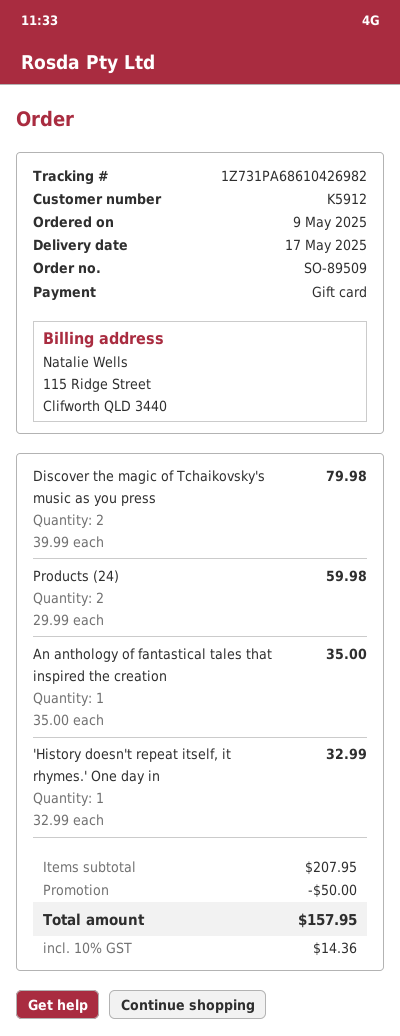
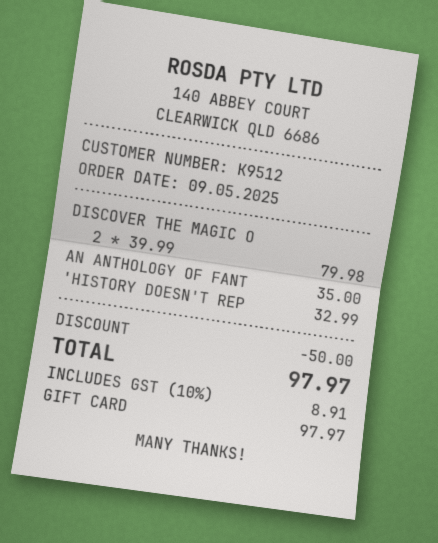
customer number: K5912 -> K9512
Products (24): 2 x 29.99 = 59.98 -> none
tax: 10% = 14.36 -> 10% = 8.91
total: 157.95 -> 97.97

